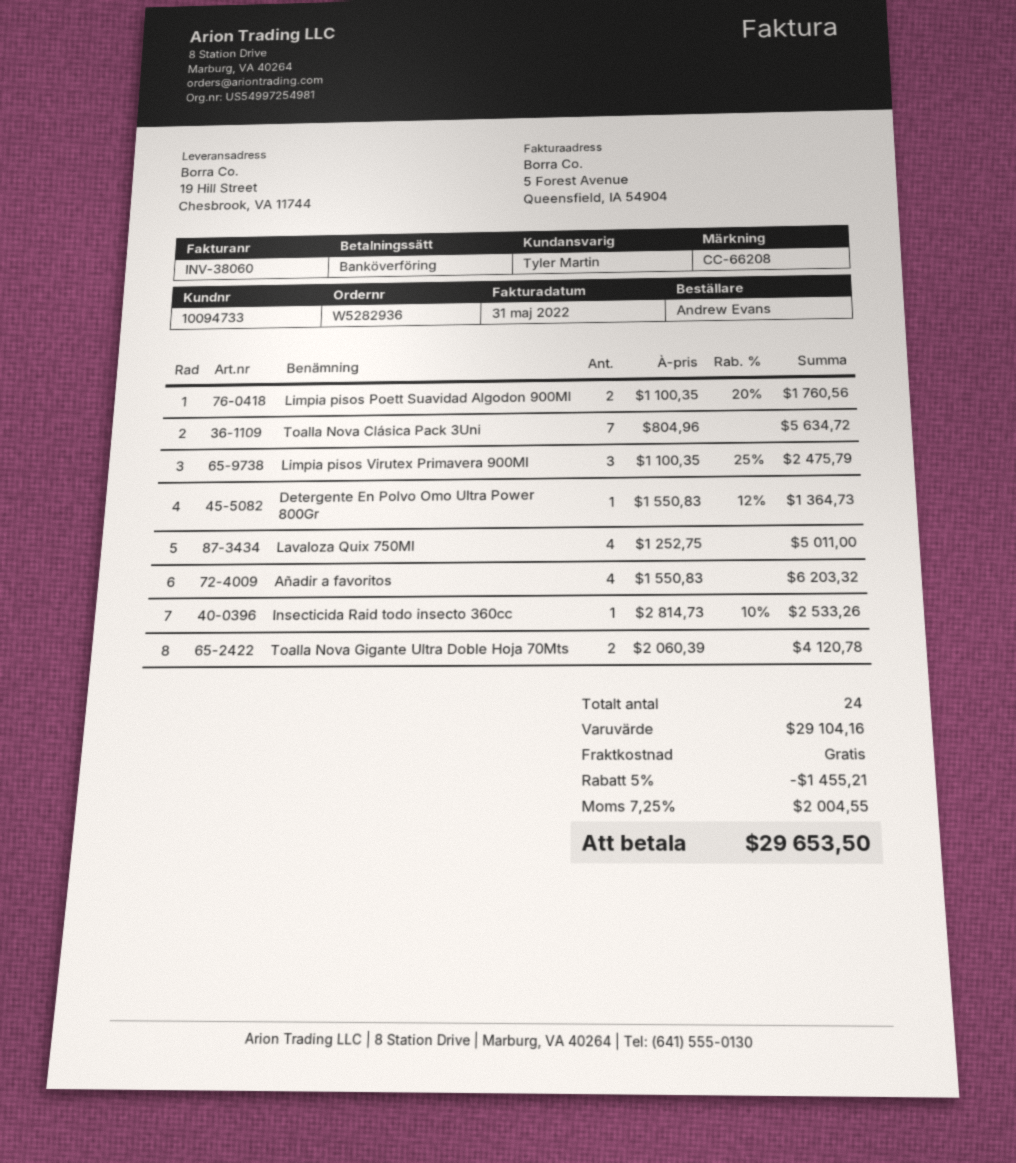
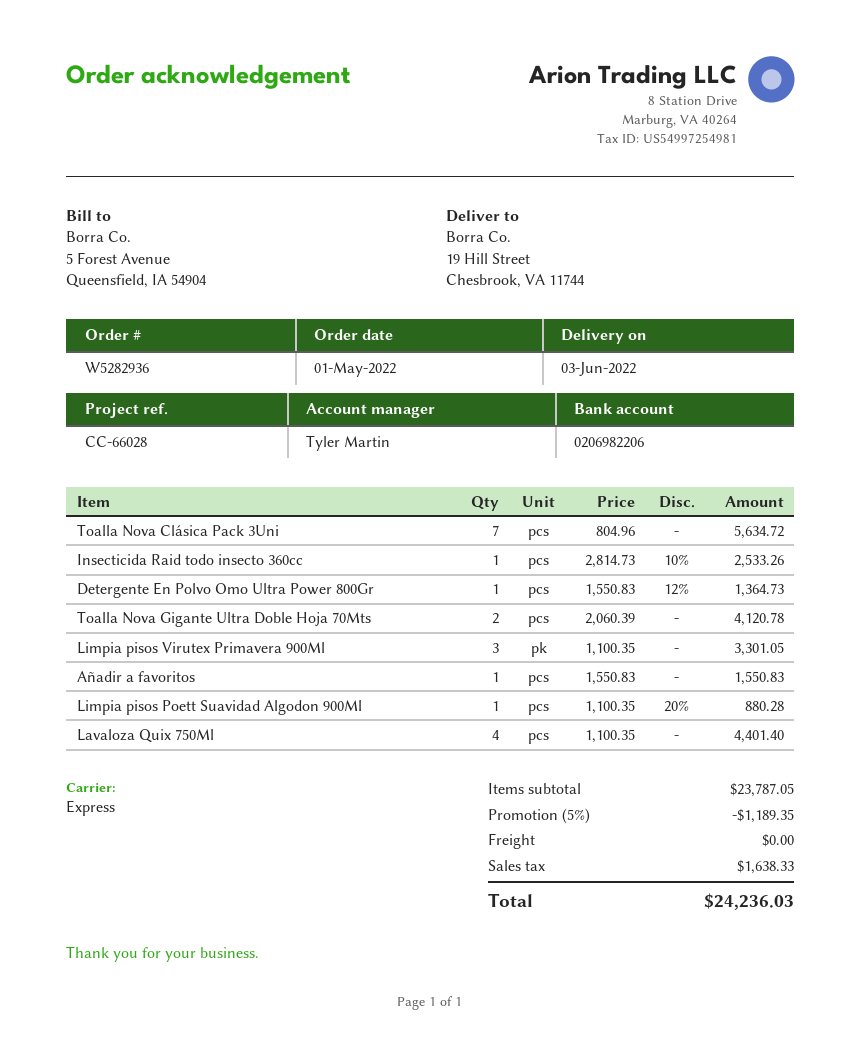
reference: CC-66208 -> CC-66028
Limpia pisos Poett Suavidad Algodon 900Ml: 2 x 1100.35 - 20% = 1760.56 -> 1 x 1100.35 - 20% = 880.28
Limpia pisos Virutex Primavera 900Ml: 3 x 1100.35 - 25% = 2475.79 -> 3 x 1100.35 = 3301.05
Lavaloza Quix 750Ml: 4 x 1252.75 = 5011.00 -> 4 x 1100.35 = 4401.40
Añadir a favoritos: 4 x 1550.83 = 6203.32 -> 1 x 1550.83 = 1550.83
subtotal: 29104.16 -> 23787.05
discount: 5% = 1455.21 -> 5% = 1189.35
tax: 2004.55 -> 1638.33
total: 29653.50 -> 24236.03

